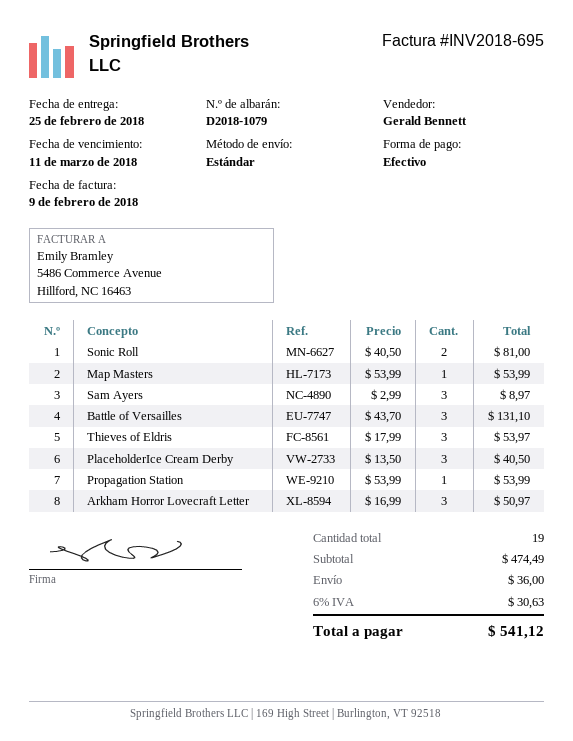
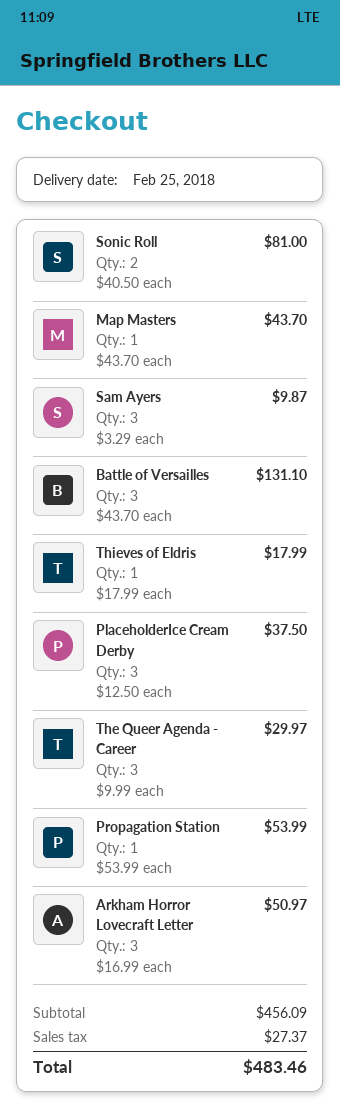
Map Masters: 1 x 53.99 = 53.99 -> 1 x 43.70 = 43.70
Sam Ayers: 3 x 2.99 = 8.97 -> 3 x 3.29 = 9.87
Thieves of Eldris: 3 x 17.99 = 53.97 -> 1 x 17.99 = 17.99
PlaceholderIce Cream Derby: 3 x 13.50 = 40.50 -> 3 x 12.50 = 37.50
The Queer Agenda - Career: none -> 3 x 9.99 = 29.97
subtotal: 474.49 -> 456.09
shipping: 36.00 -> none
tax: 30.63 -> 27.37
total: 541.12 -> 483.46

